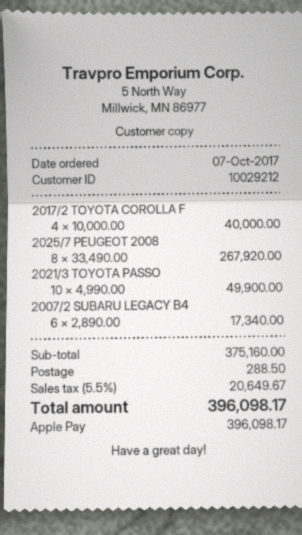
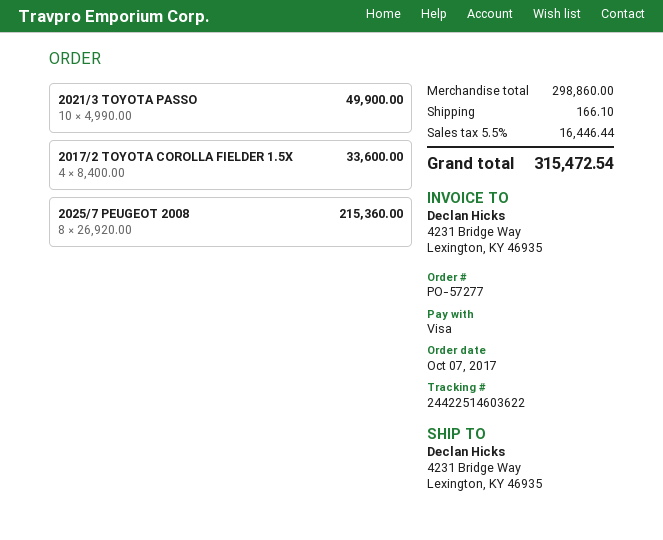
payment method: Apple Pay -> Visa
2017/2 TOYOTA COROLLA F: 4 x 10000.00 = 40000.00 -> 4 x 8400.00 = 33600.00
2025/7 PEUGEOT 2008: 8 x 33490.00 = 267920.00 -> 8 x 26920.00 = 215360.00
2007/2 SUBARU LEGACY B4: 6 x 2890.00 = 17340.00 -> none
subtotal: 375160.00 -> 298860.00
shipping: 288.50 -> 166.10
tax: 5.5% = 20649.67 -> 5.5% = 16446.44
total: 396098.17 -> 315472.54

